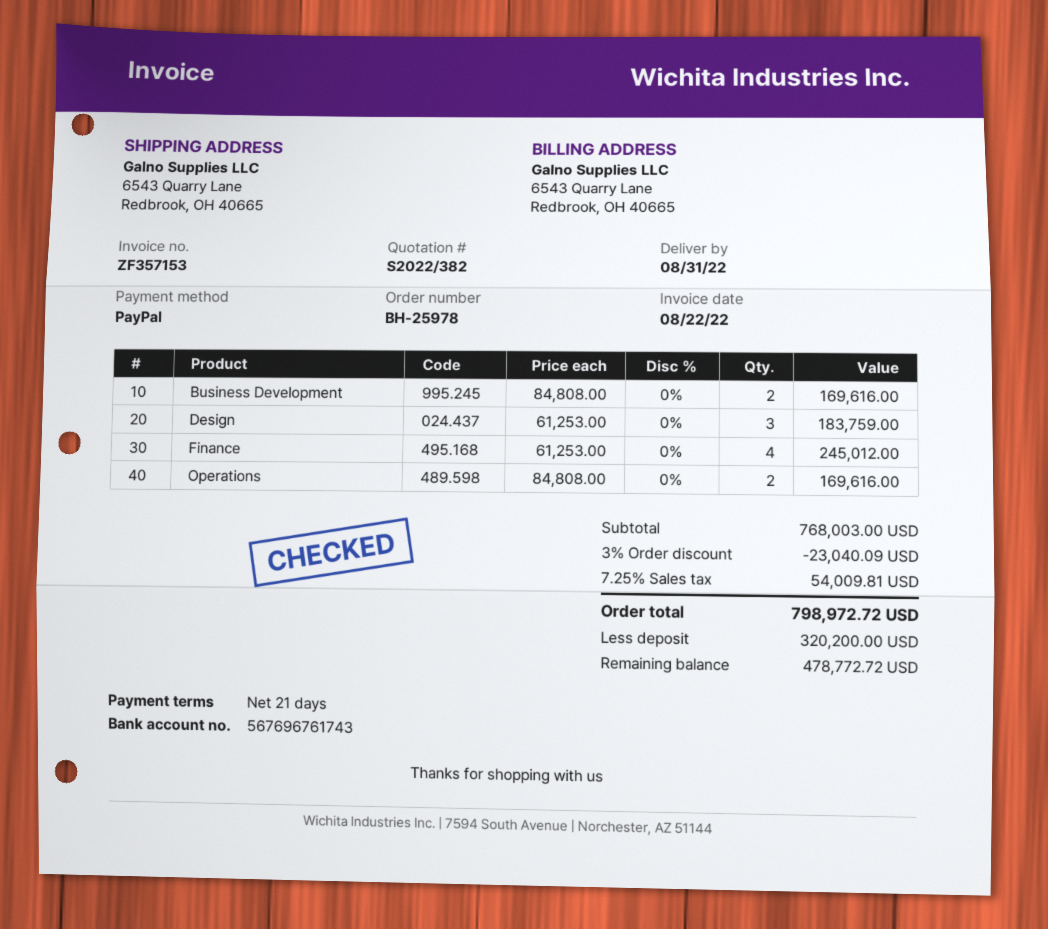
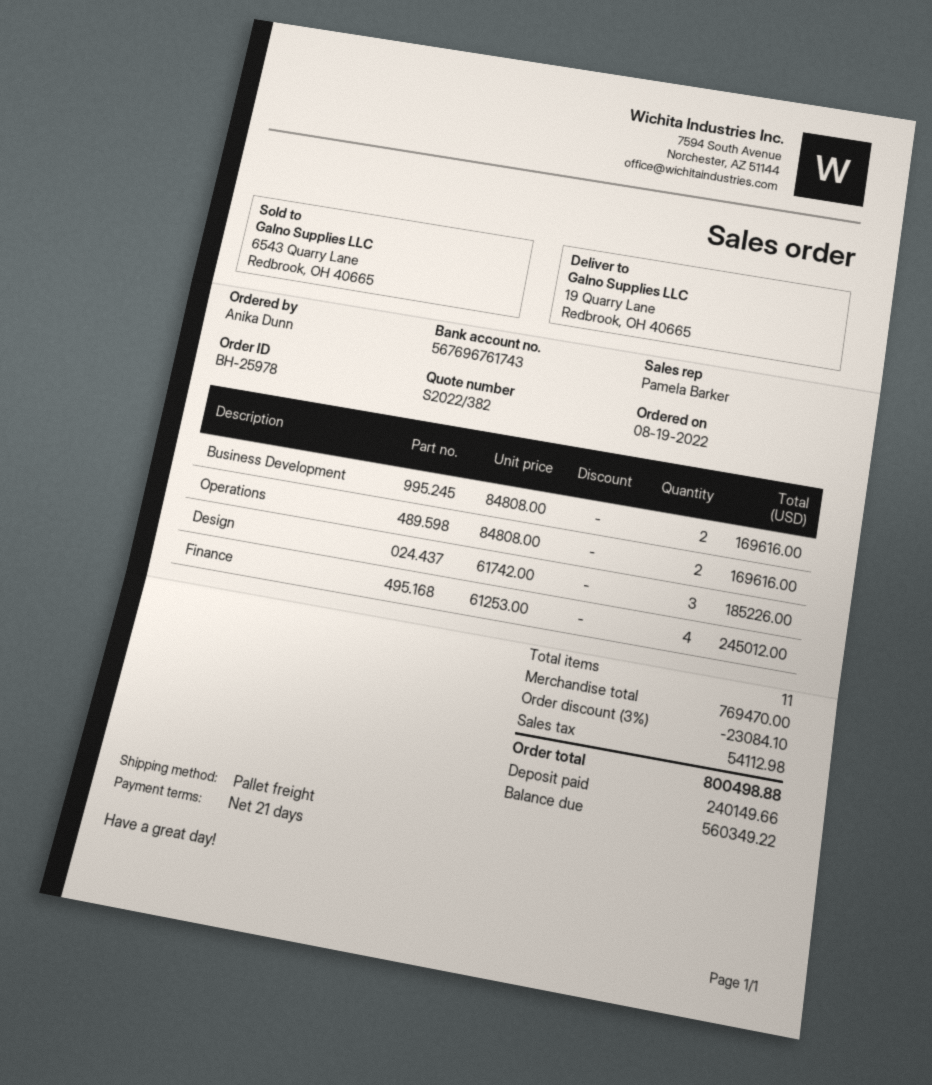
ship to: 6543 Quarry Lane, Redbrook, OH 40665 -> 19 Quarry Lane, Redbrook, OH 40665
Design: 3 x 61253.00 = 183759.00 -> 3 x 61742.00 = 185226.00
subtotal: 768003.00 -> 769470.00
discount: 3% = 23040.09 -> 3% = 23084.10
tax: 54009.81 -> 54112.98
total: 798972.72 -> 800498.88
deposit: 320200.00 -> 240149.66
balance: 478772.72 -> 560349.22

